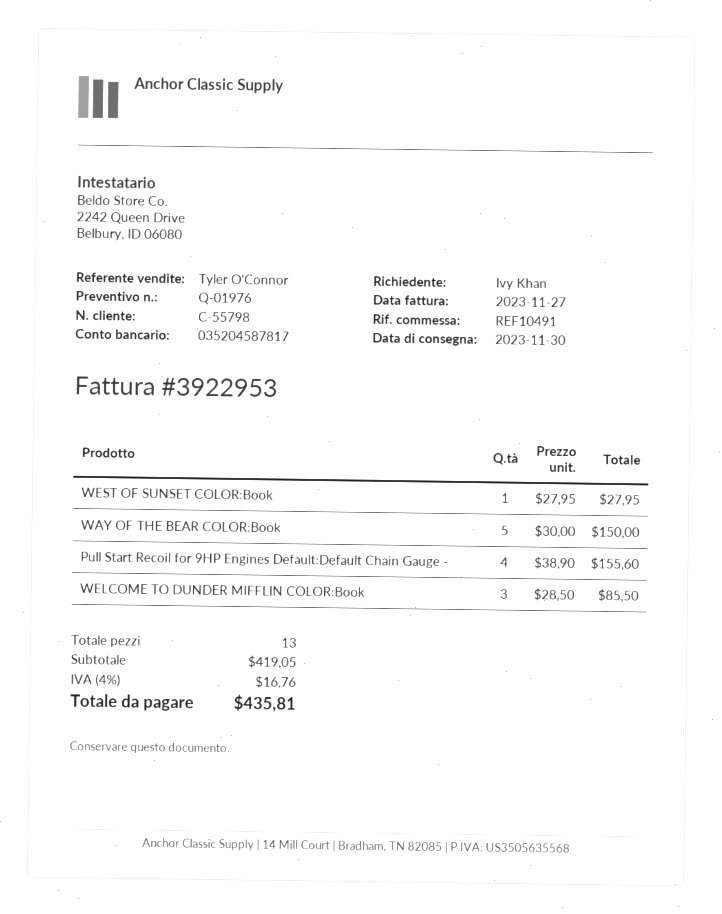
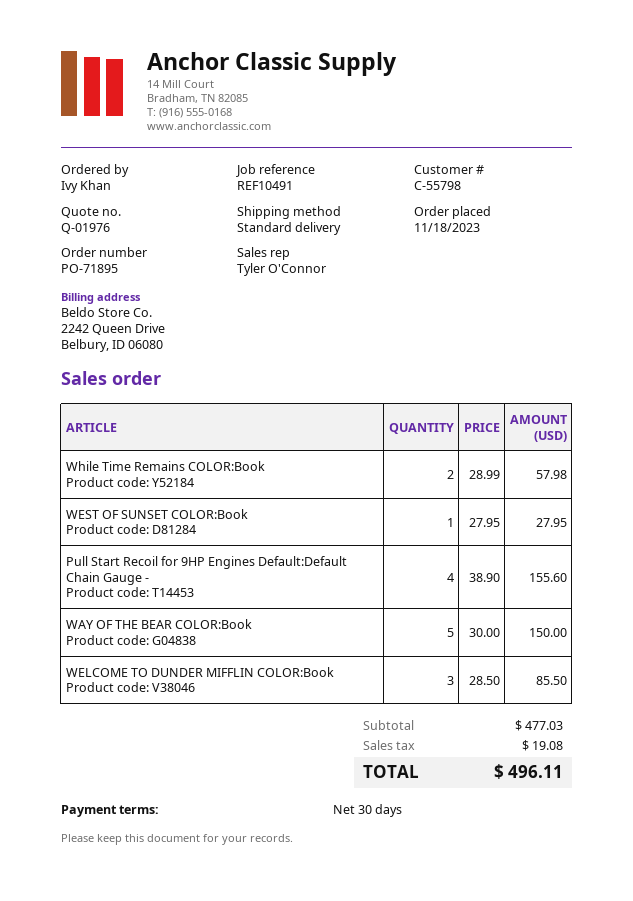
While Time Remains COLOR:Book: none -> 2 x 28.99 = 57.98
subtotal: 419.05 -> 477.03
tax: 16.76 -> 19.08
total: 435.81 -> 496.11

